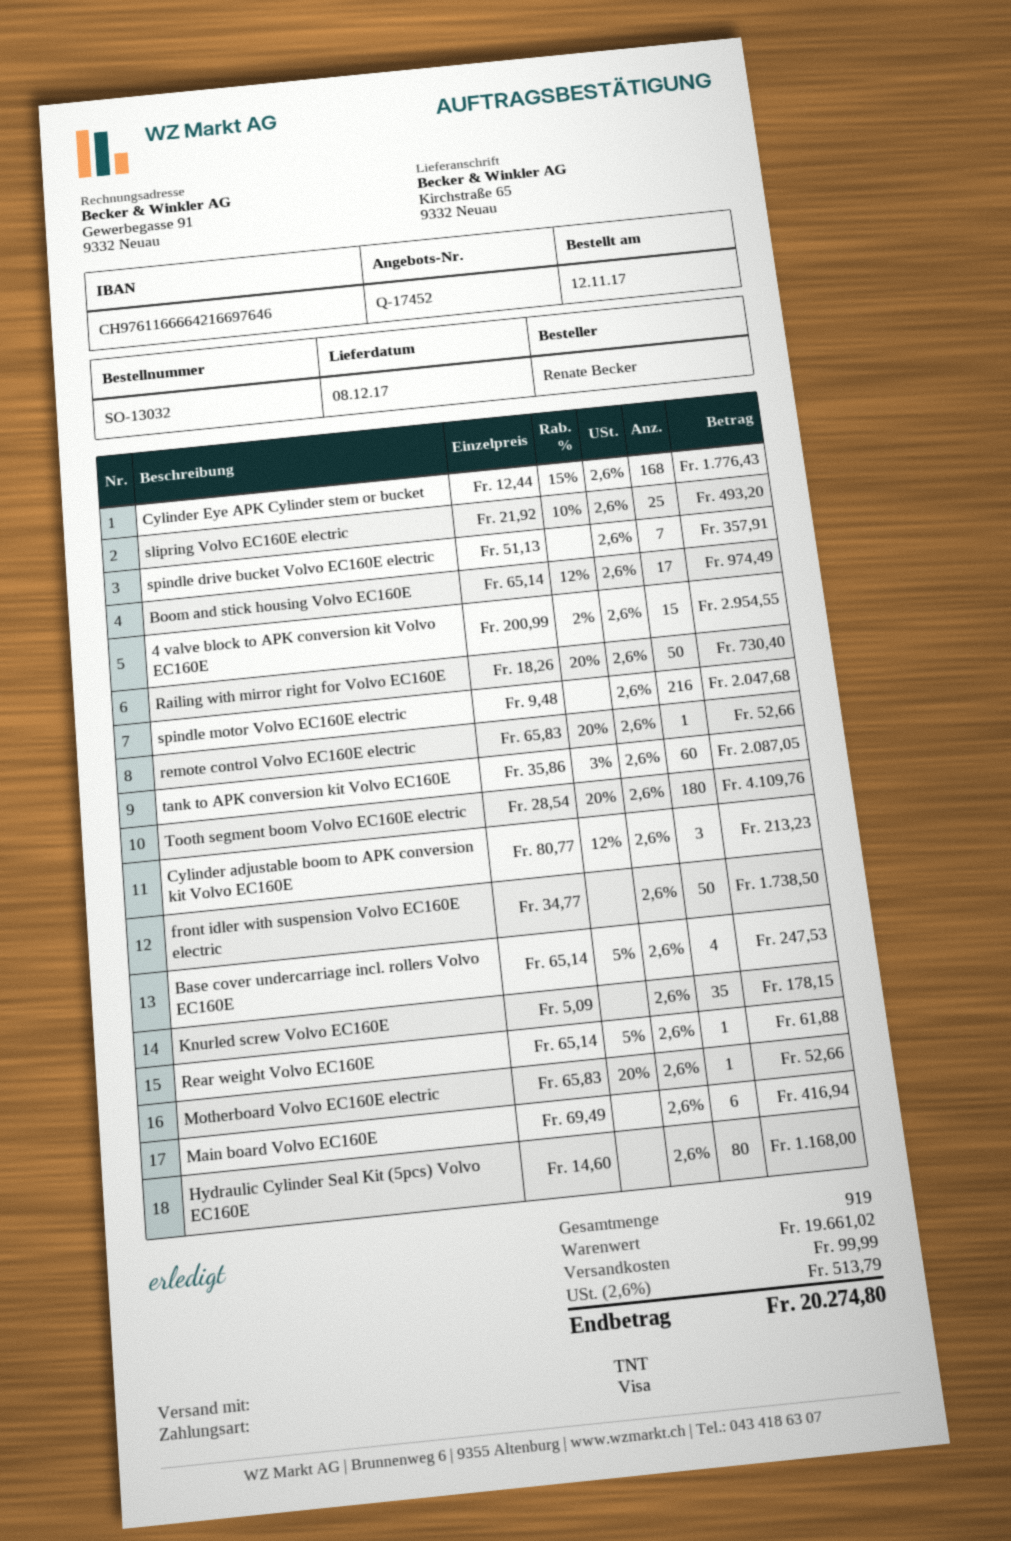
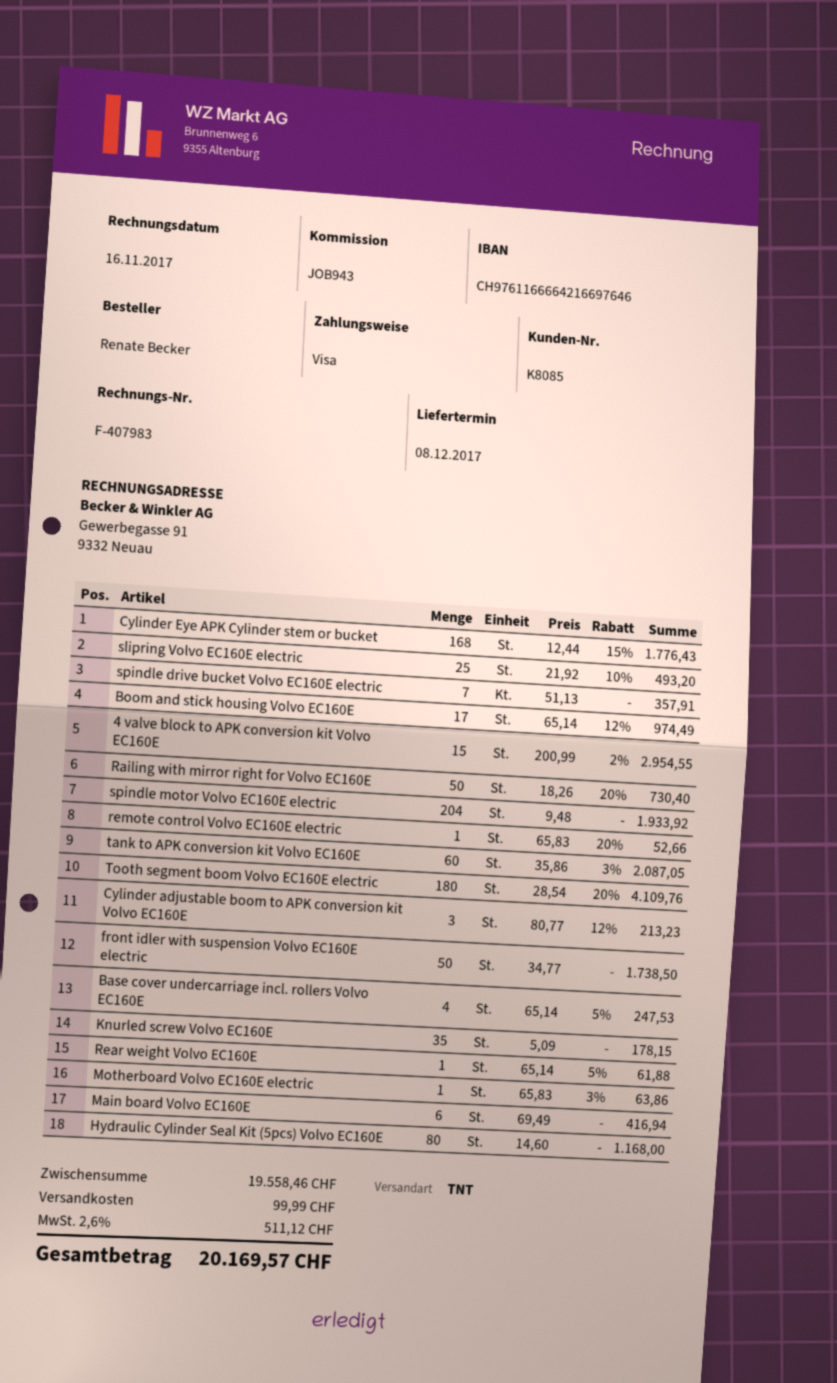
spindle motor Volvo EC160E electric: 216 x 9.48 = 2047.68 -> 204 x 9.48 = 1933.92
Motherboard Volvo EC160E electric: 1 x 65.83 - 20% = 52.66 -> 1 x 65.83 - 3% = 63.86
subtotal: 19661.02 -> 19558.46
tax: 2.6% = 513.79 -> 2.6% = 511.12
total: 20274.80 -> 20169.57

